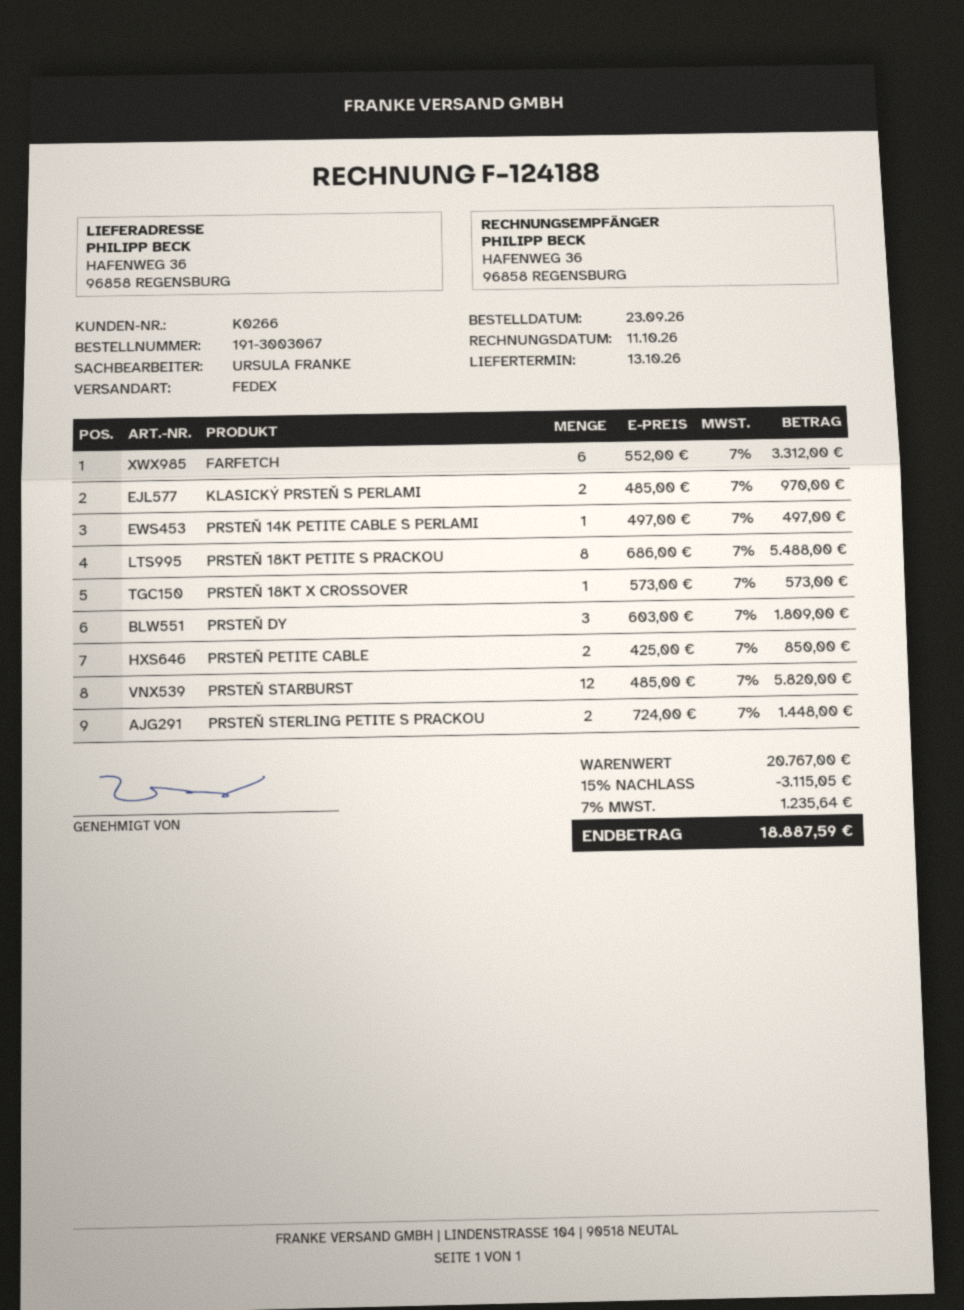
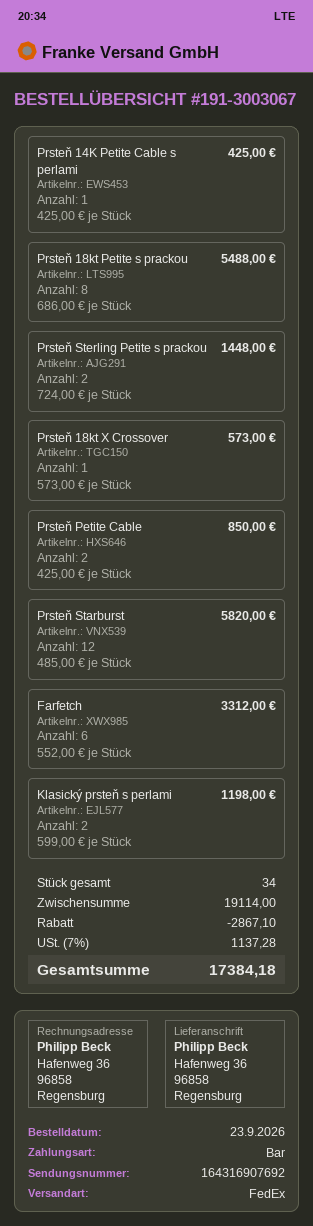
KLASICKÝ PRSTEŇ S PERLAMI: 2 x 485.00 = 970.00 -> 2 x 599.00 = 1198.00
PRSTEŇ 14K PETITE CABLE S PERLAMI: 1 x 497.00 = 497.00 -> 1 x 425.00 = 425.00
PRSTEŇ DY: 3 x 603.00 = 1809.00 -> none
subtotal: 20767.00 -> 19114.00
discount: 3115.05 -> 2867.10
tax: 7% = 1235.64 -> 7% = 1137.28
total: 18887.59 -> 17384.18

